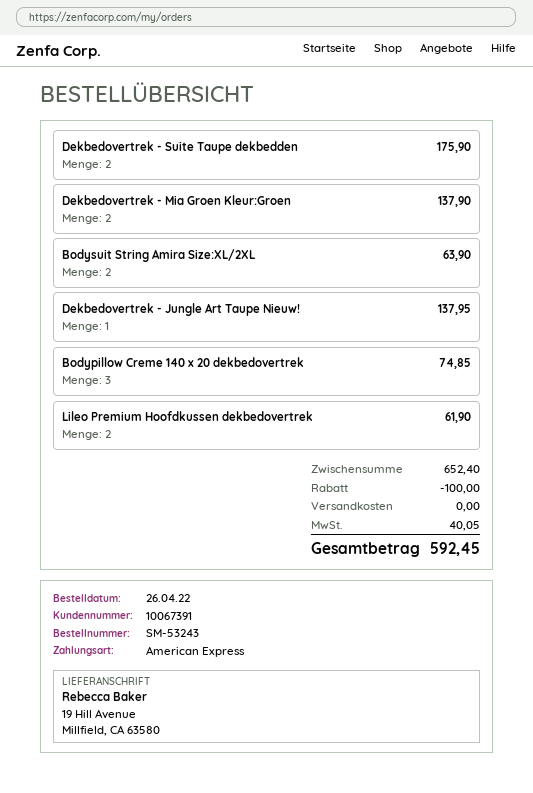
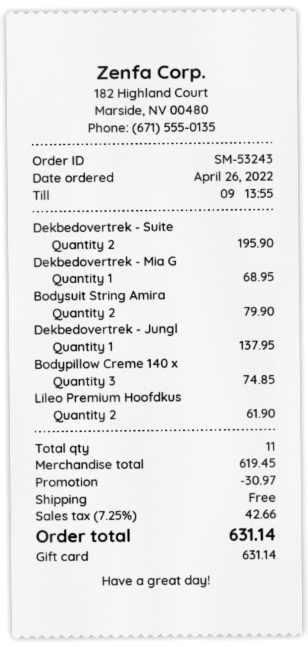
payment method: American Express -> gift card
Dekbedovertrek - Suite Taupe dekbedden: 2 for 175.90 -> 2 for 195.90
Dekbedovertrek - Mia Groen Kleur:Groen: 2 for 137.90 -> 1 for 68.95
Bodysuit String Amira Size:XL/2XL: 2 for 63.90 -> 2 for 79.90
subtotal: 652.40 -> 619.45
discount: 100.00 -> 30.97
tax: 40.05 -> 42.66
total: 592.45 -> 631.14

